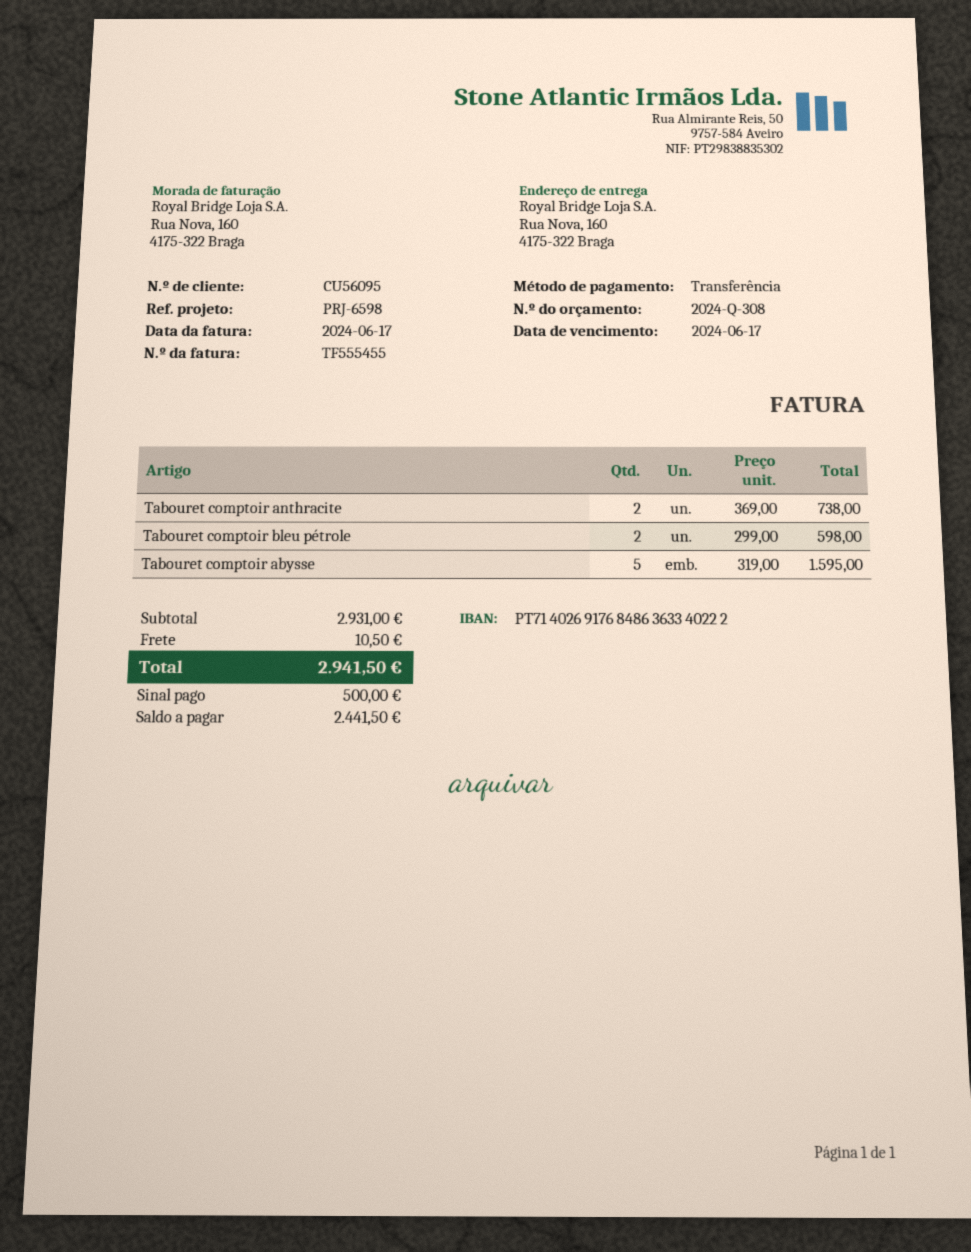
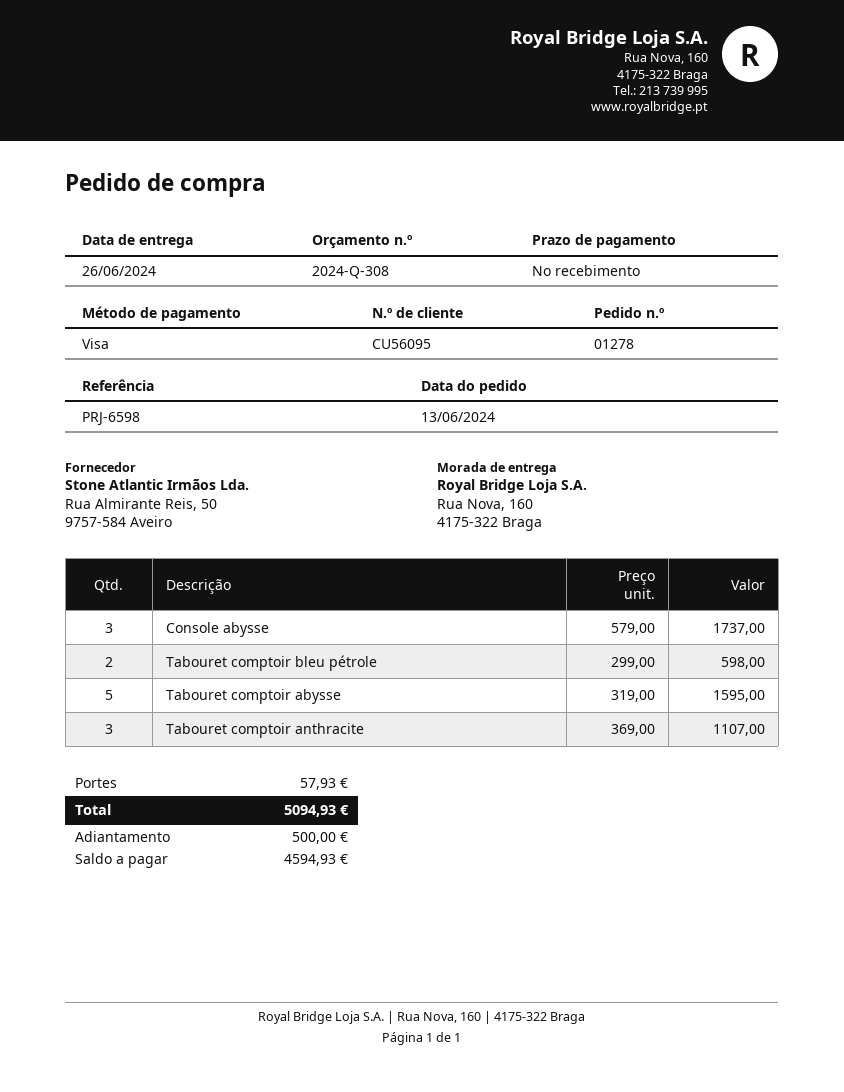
payment method: bank transfer -> Visa
Tabouret comptoir anthracite: 2 x 369.00 = 738.00 -> 3 x 369.00 = 1107.00
Console abysse: none -> 3 x 579.00 = 1737.00
shipping: 10.50 -> 57.93
total: 2941.50 -> 5094.93
balance: 2441.50 -> 4594.93

